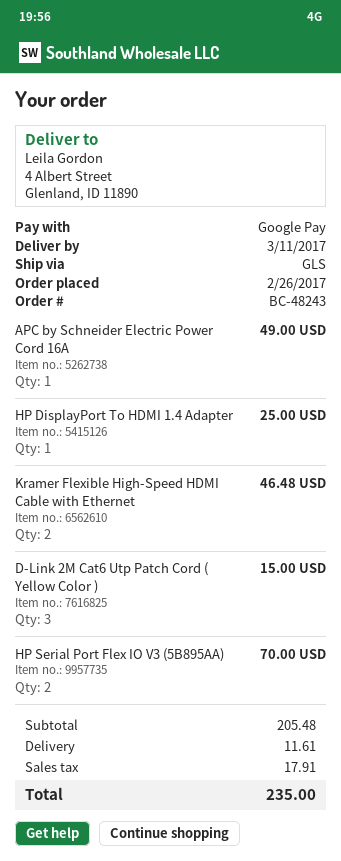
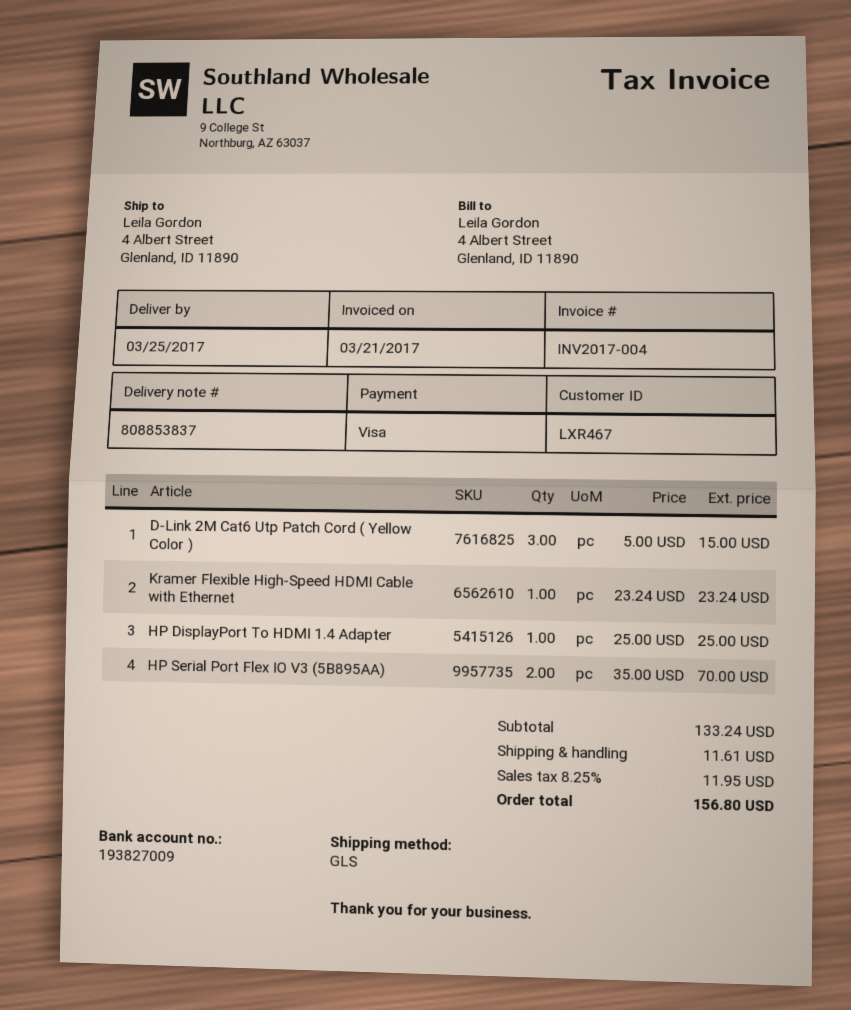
delivery date: 2017-03-11 -> 2017-03-25
payment method: Google Pay -> Visa
APC by Schneider Electric Power Cord 16A: 1 for 49.00 -> none
Kramer Flexible High-Speed HDMI Cable with Ethernet: 2 for 46.48 -> 1 for 23.24
subtotal: 205.48 -> 133.24
tax: 17.91 -> 11.95
total: 235.00 -> 156.80

